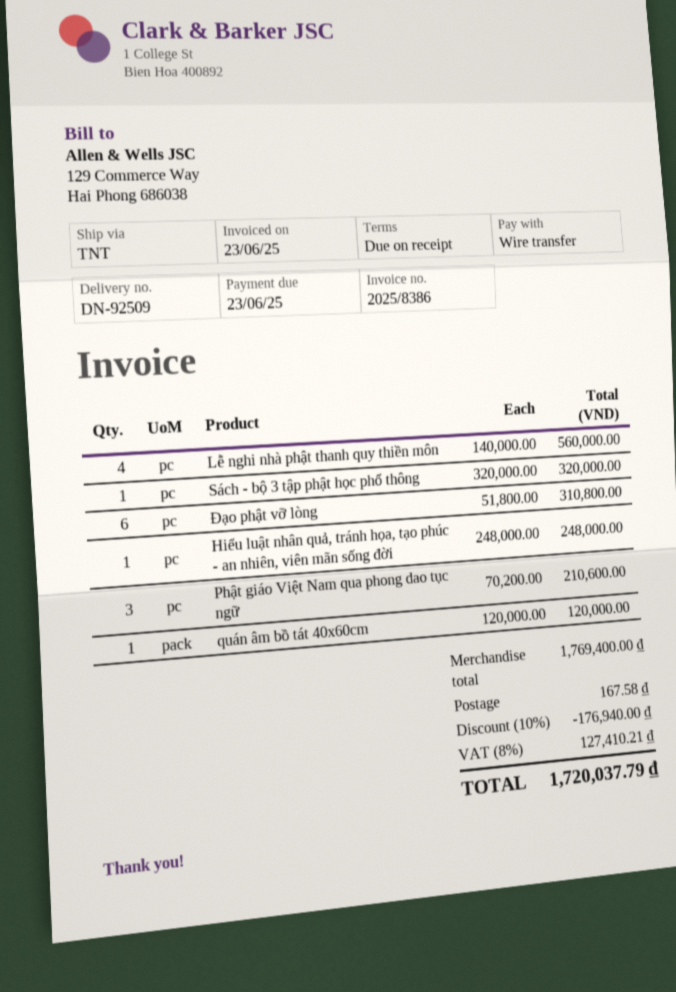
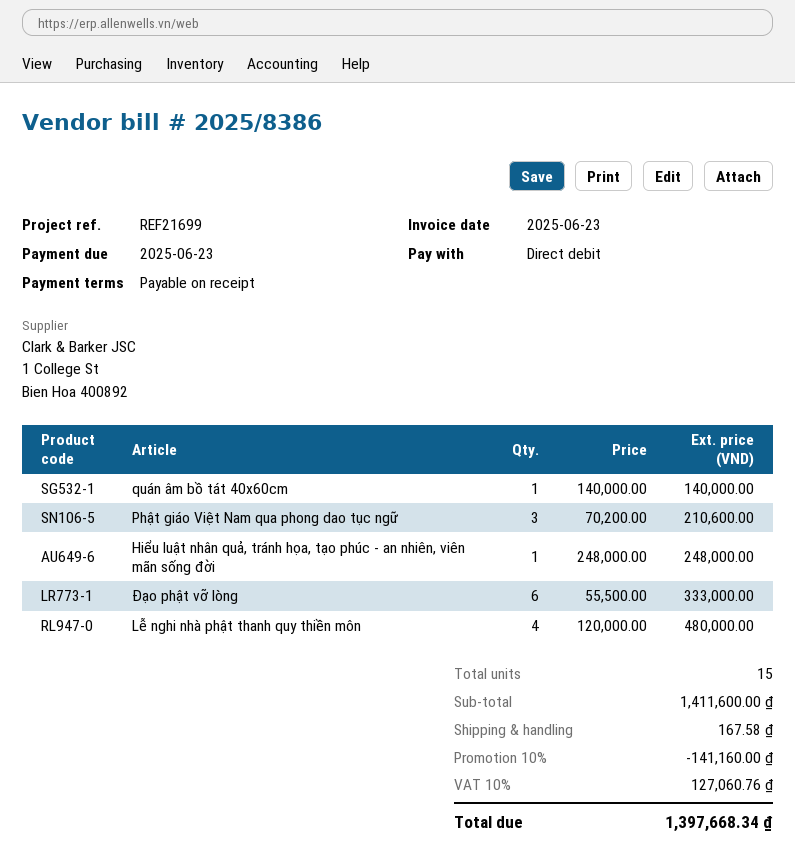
payment method: bank transfer -> direct debit
Lễ nghi nhà phật thanh quy thiền môn: 4 x 140000.00 = 560000.00 -> 4 x 120000.00 = 480000.00
Sách - bộ 3 tập phật học phổ thông: 1 x 320000.00 = 320000.00 -> none
Đạo phật vỡ lòng: 6 x 51800.00 = 310800.00 -> 6 x 55500.00 = 333000.00
quán âm bồ tát 40x60cm: 1 x 120000.00 = 120000.00 -> 1 x 140000.00 = 140000.00
subtotal: 1769400.00 -> 1411600.00
discount: 10% = 176940.00 -> 10% = 141160.00
tax: 8% = 127410.21 -> 10% = 127060.76
total: 1720037.79 -> 1397668.34

